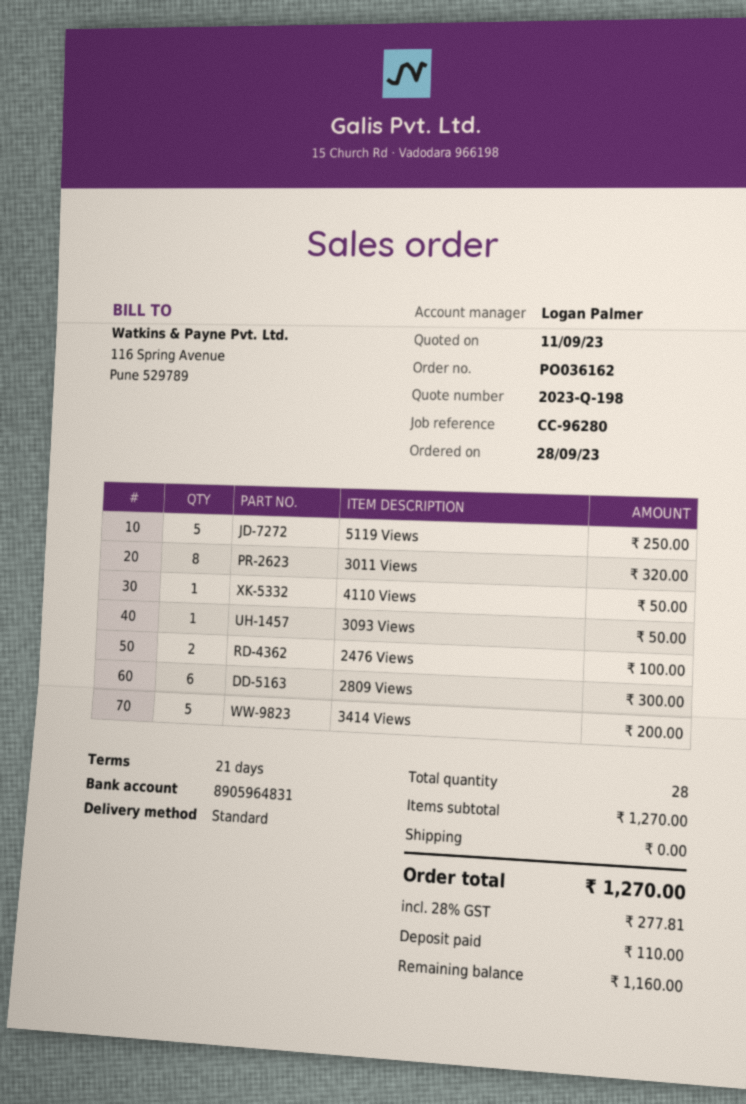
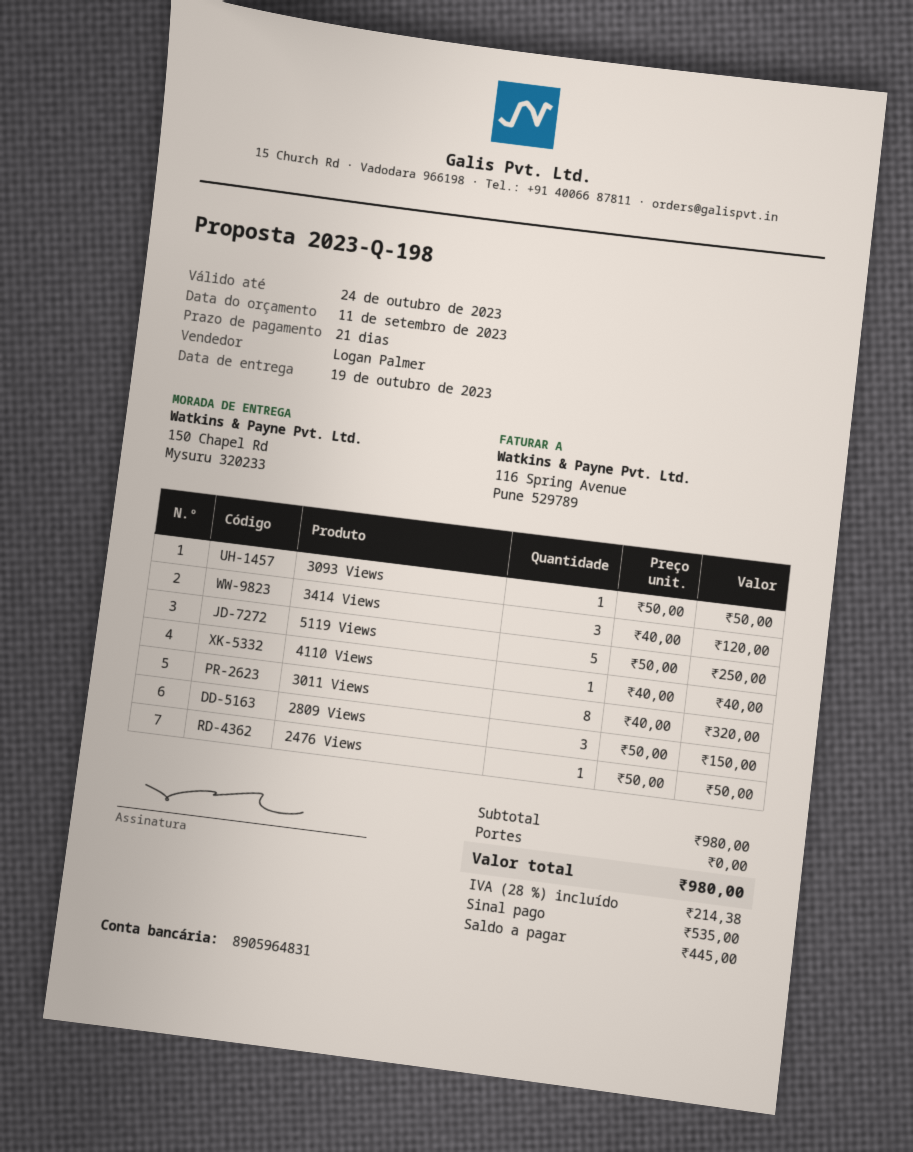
4110 Views: 1 for 50.00 -> 1 for 40.00
2476 Views: 2 for 100.00 -> 1 for 50.00
2809 Views: 6 for 300.00 -> 3 for 150.00
3414 Views: 5 for 200.00 -> 3 for 120.00
subtotal: 1270.00 -> 980.00
tax: 28% = 277.81 -> 28% = 214.38
total: 1270.00 -> 980.00
deposit: 110.00 -> 535.00
balance: 1160.00 -> 445.00

